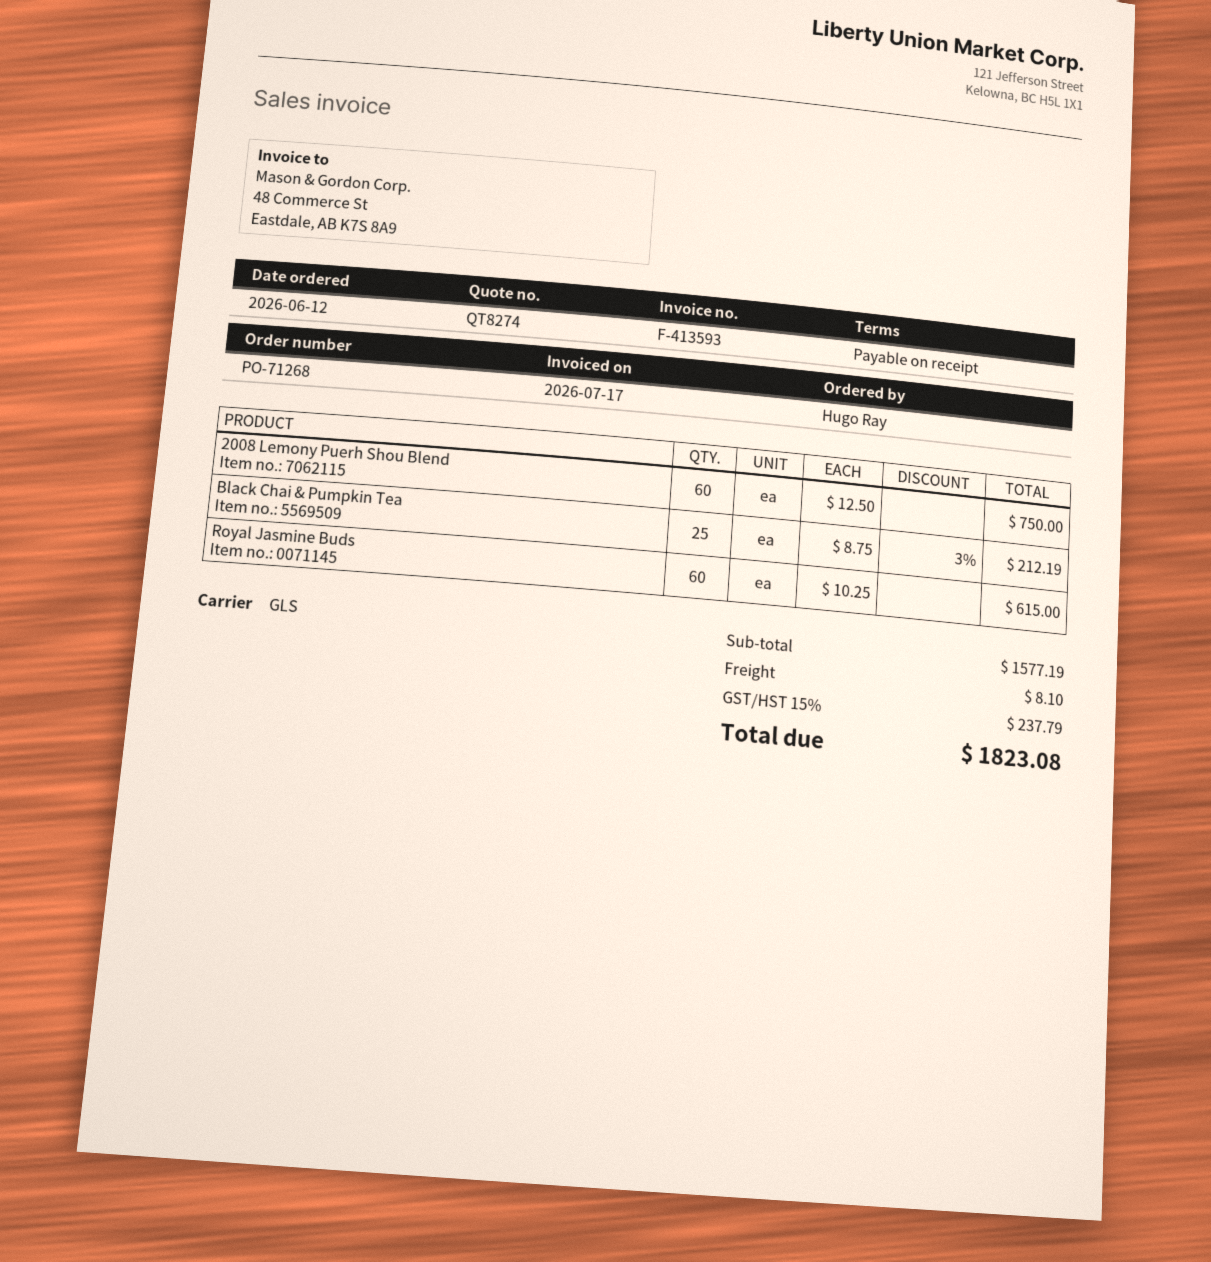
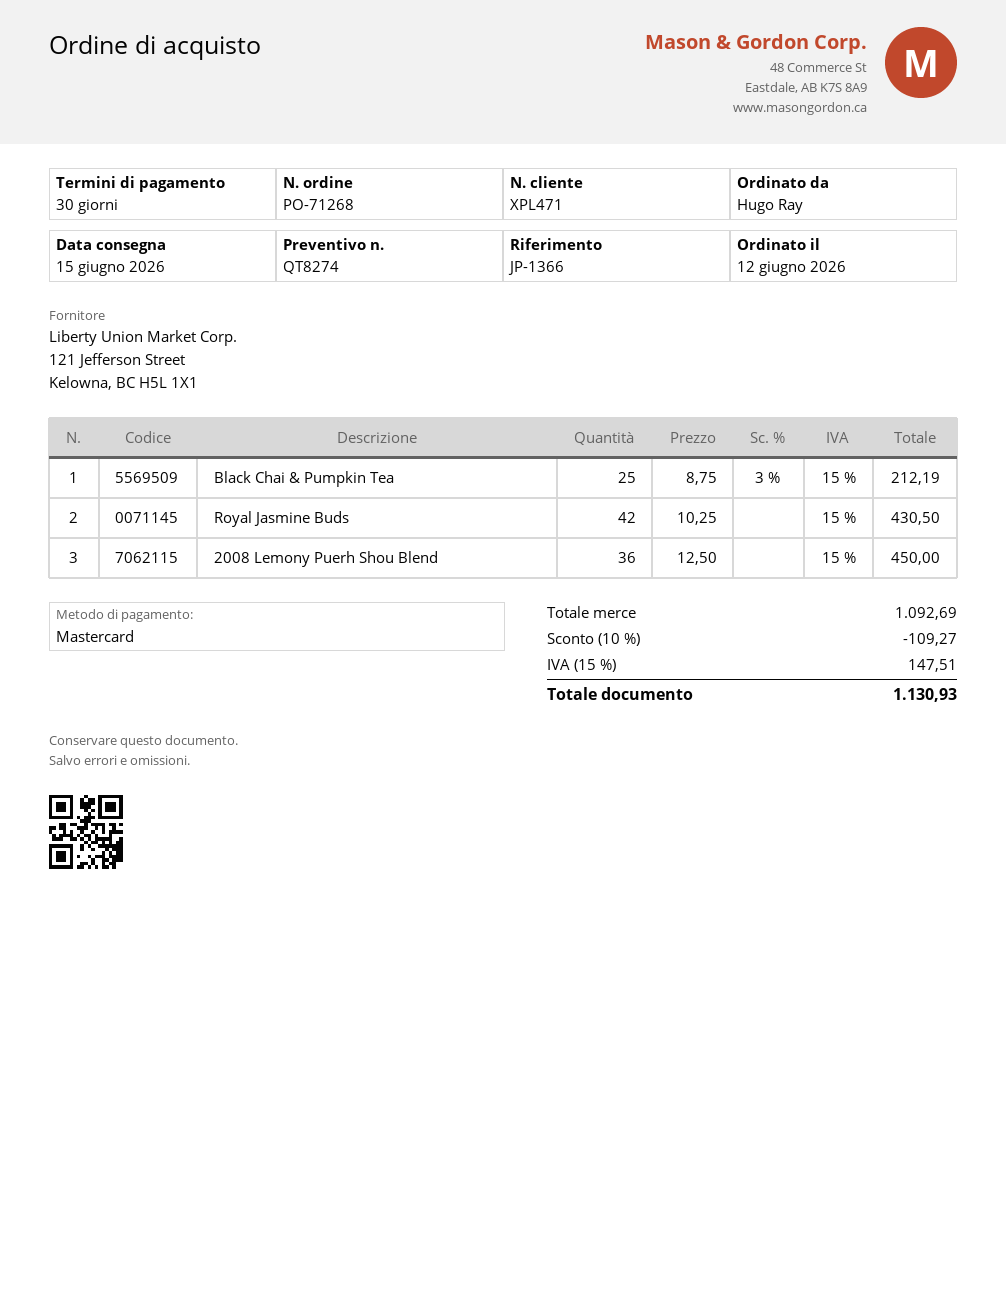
payment terms: on receipt -> 30 days
2008 Lemony Puerh Shou Blend: 60 x 12.50 = 750.00 -> 36 x 12.50 = 450.00
Royal Jasmine Buds: 60 x 10.25 = 615.00 -> 42 x 10.25 = 430.50
subtotal: 1577.19 -> 1092.69
discount: none -> 10% = 109.27
shipping: 8.10 -> none
tax: 15% = 237.79 -> 15% = 147.51
total: 1823.08 -> 1130.93

